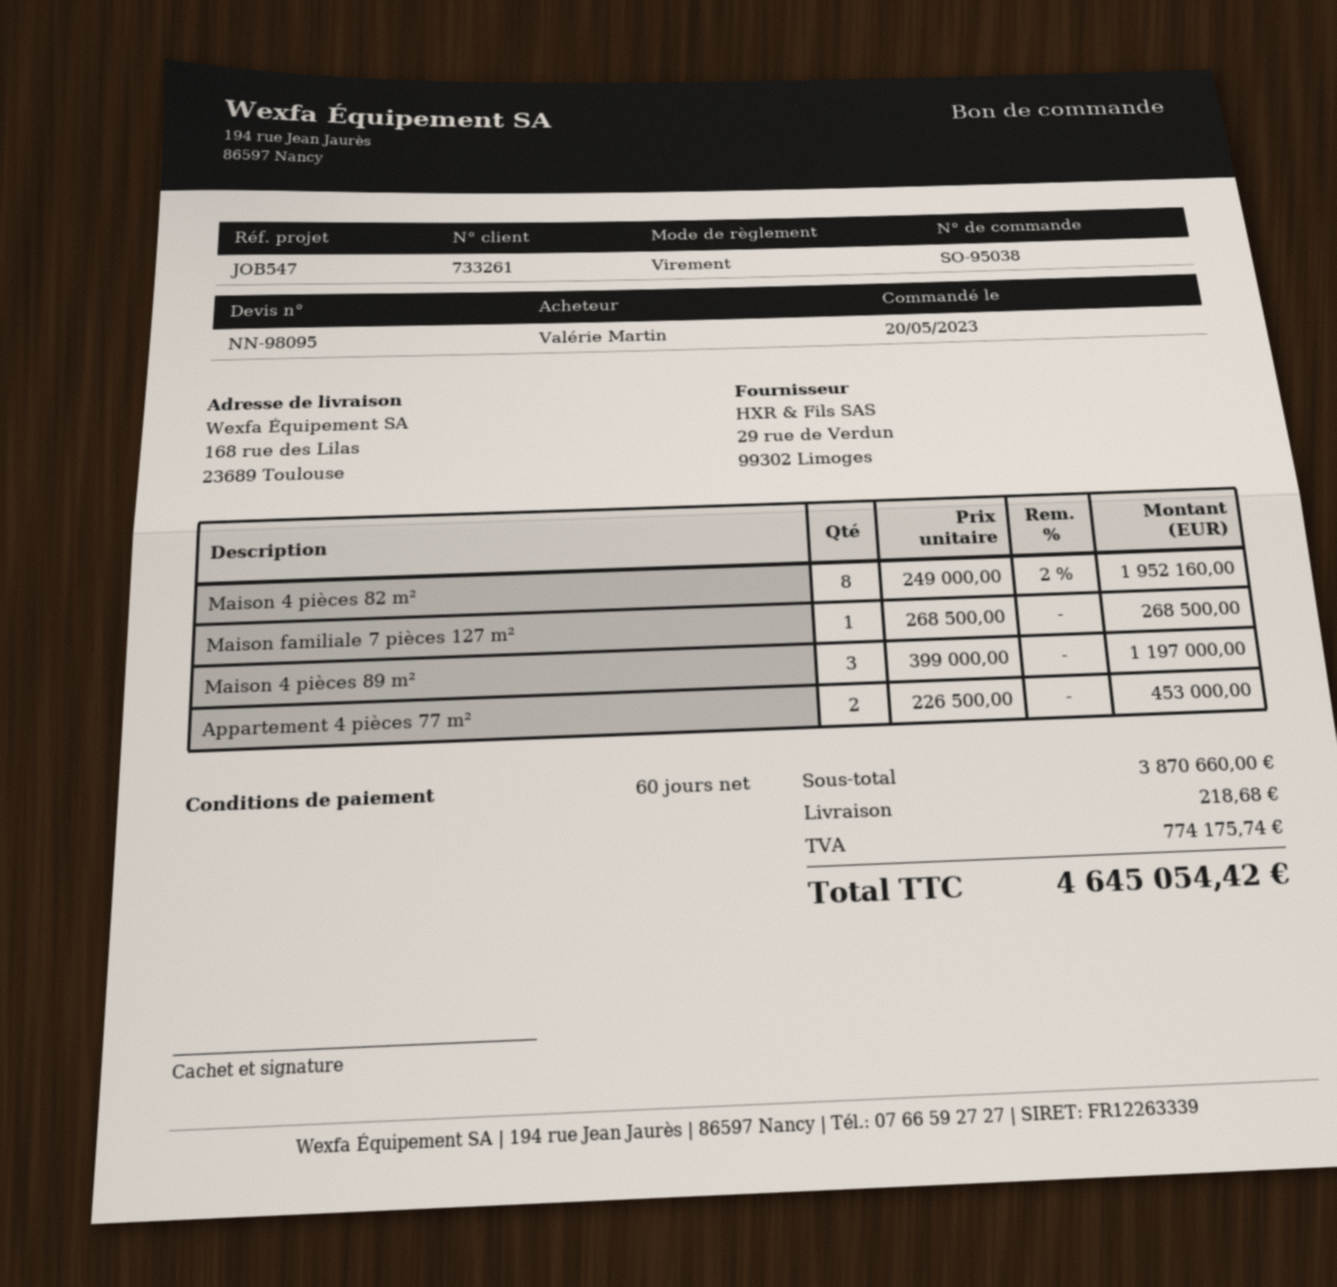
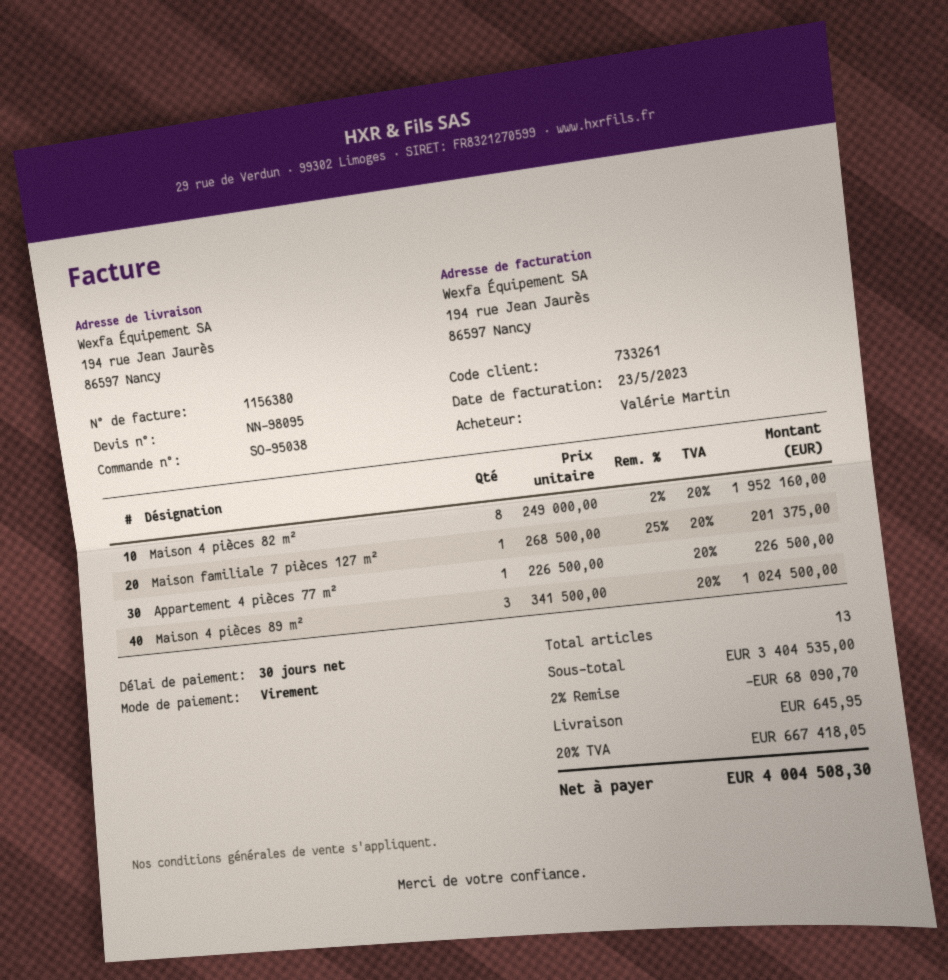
payment terms: 60 days -> 30 days
ship to: 168 rue des Lilas, 23689 Toulouse -> 194 rue Jean Jaurès, 86597 Nancy
Maison familiale 7 pièces 127 m²: 1 x 268500.00 = 268500.00 -> 1 x 268500.00 - 25% = 201375.00
Maison 4 pièces 89 m²: 3 x 399000.00 = 1197000.00 -> 3 x 341500.00 = 1024500.00
Appartement 4 pièces 77 m²: 2 x 226500.00 = 453000.00 -> 1 x 226500.00 = 226500.00
subtotal: 3870660.00 -> 3404535.00
discount: none -> 2% = 68090.70
shipping: 218.68 -> 645.95
tax: 774175.74 -> 667418.05
total: 4645054.42 -> 4004508.30

